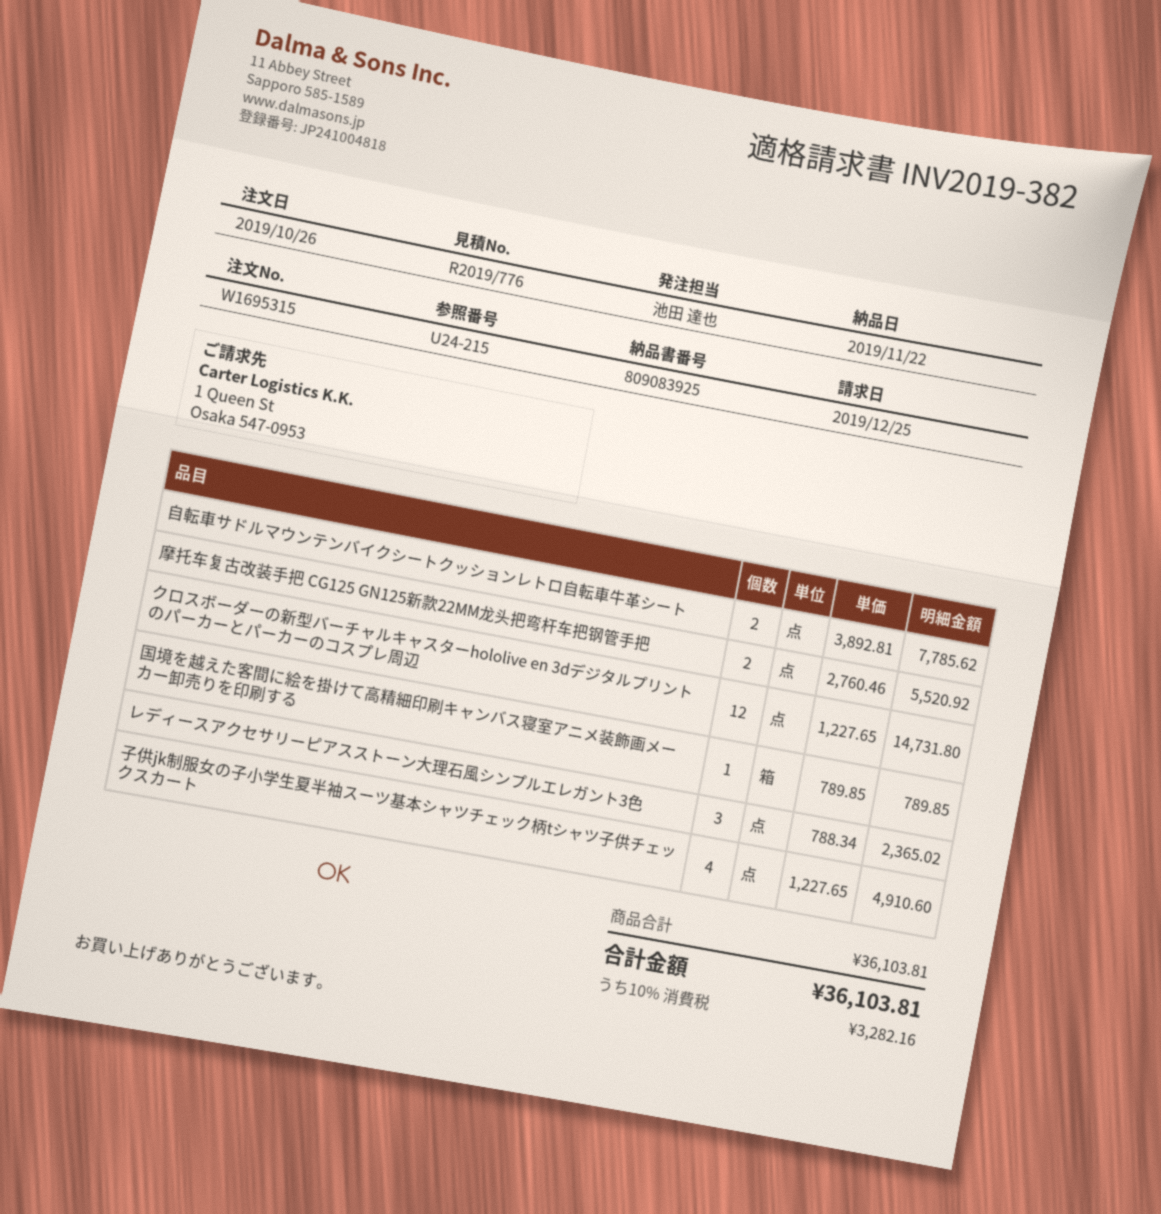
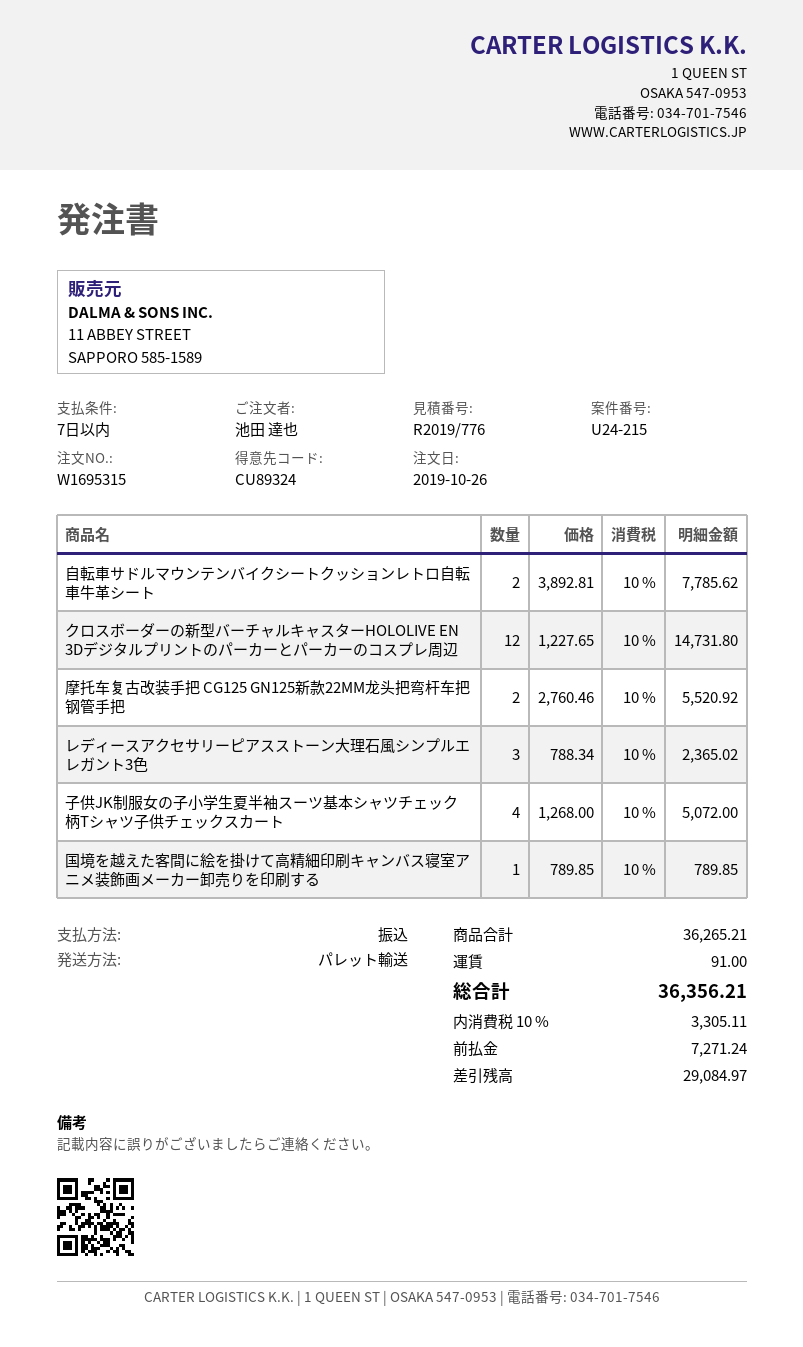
子供jk制服女の子小学生夏半袖スーツ基本シャツチェック柄tシャツ子供チェックスカート: 4 x 1227.65 = 4910.60 -> 4 x 1268.00 = 5072.00
subtotal: 36103.81 -> 36265.21
shipping: none -> 91.00
tax: 10% = 3282.16 -> 10% = 3305.11
total: 36103.81 -> 36356.21

